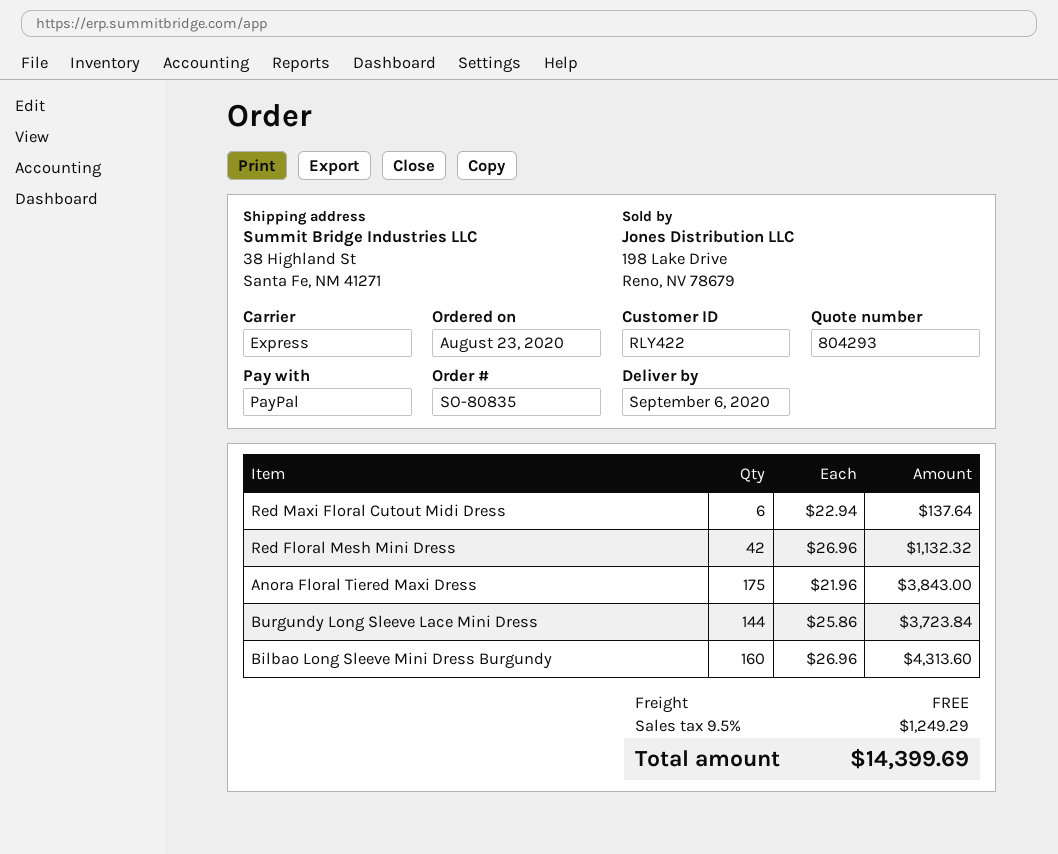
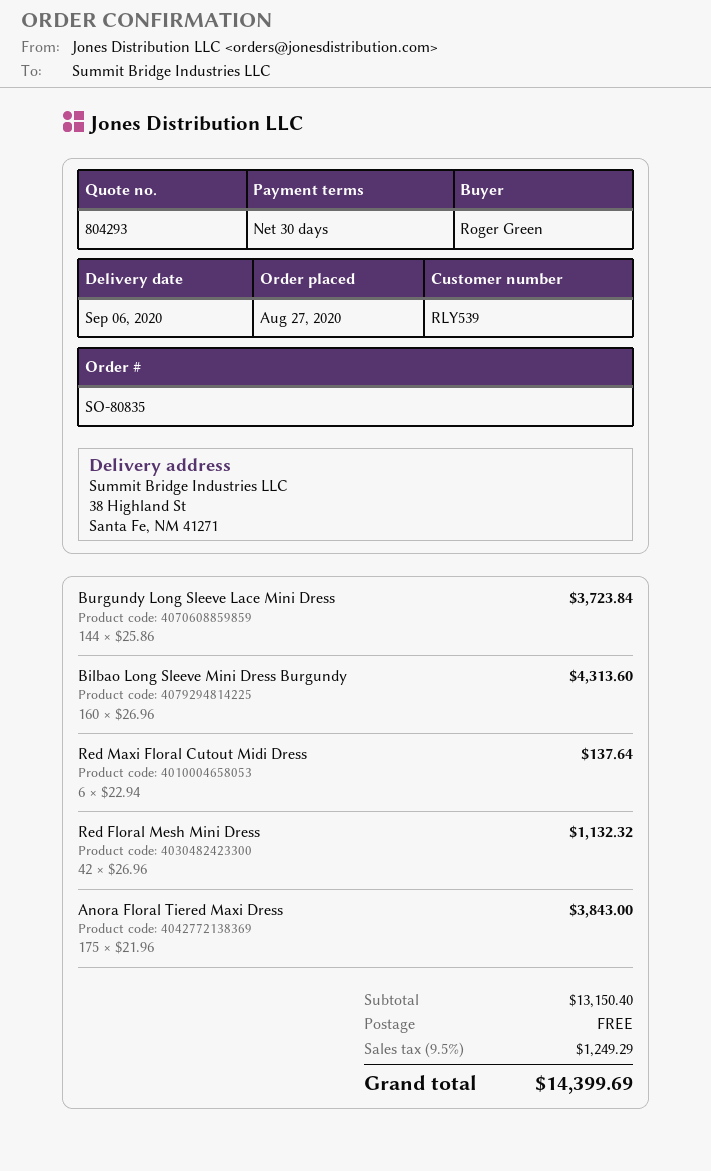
order date: 2020-08-23 -> 2020-08-27
customer number: RLY422 -> RLY539

